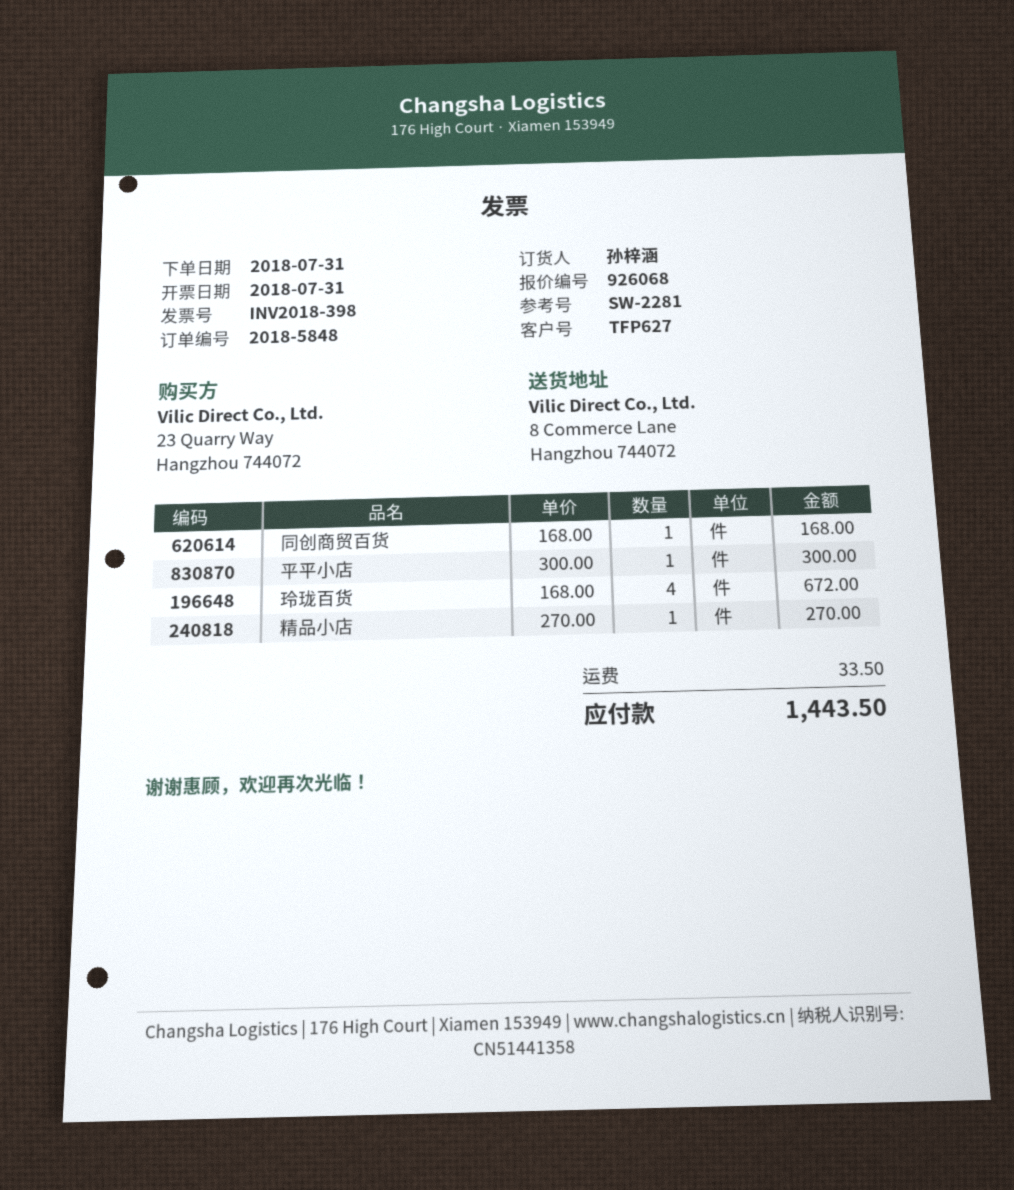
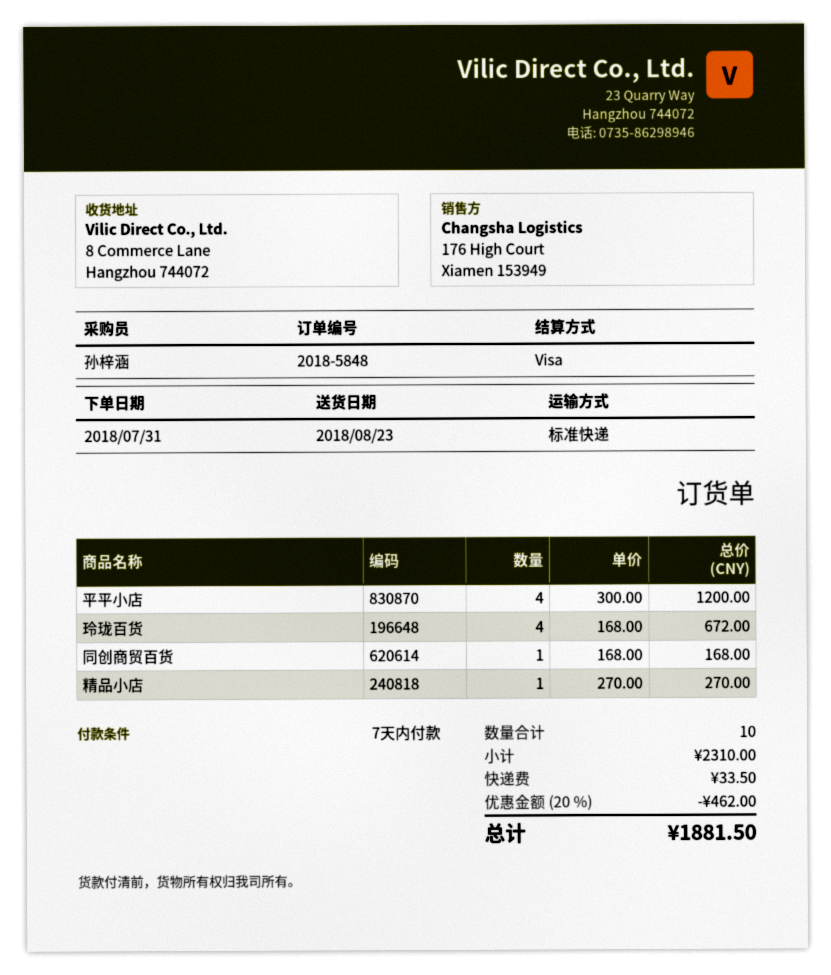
平平小店: 1 x 300.00 = 300.00 -> 4 x 300.00 = 1200.00
discount: none -> 20% = 462.00
total: 1443.50 -> 1881.50

